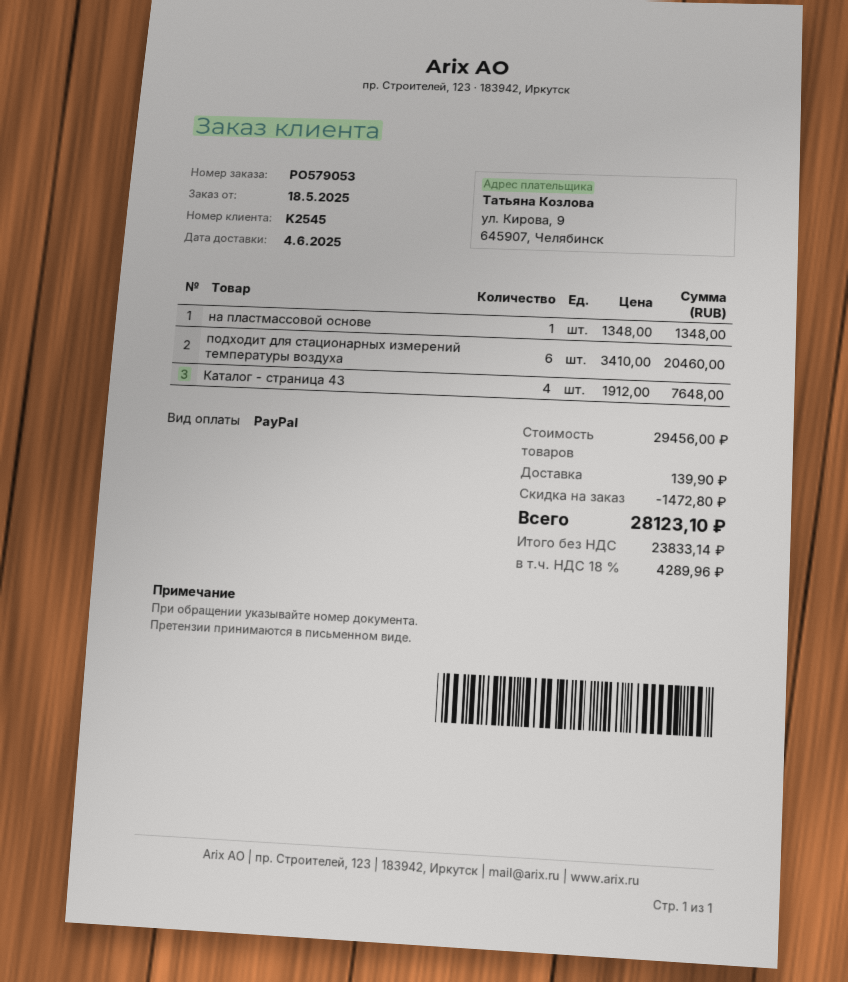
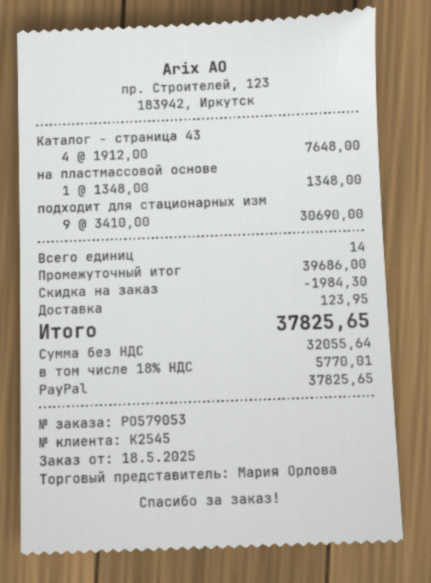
подходит для стационарных измерений температуры воздуха: 6 x 3410.00 = 20460.00 -> 9 x 3410.00 = 30690.00
subtotal: 29456.00 -> 39686.00
discount: 1472.80 -> 1984.30
shipping: 139.90 -> 123.95
net: 23833.14 -> 32055.64
tax: 18% = 4289.96 -> 18% = 5770.01
total: 28123.10 -> 37825.65

